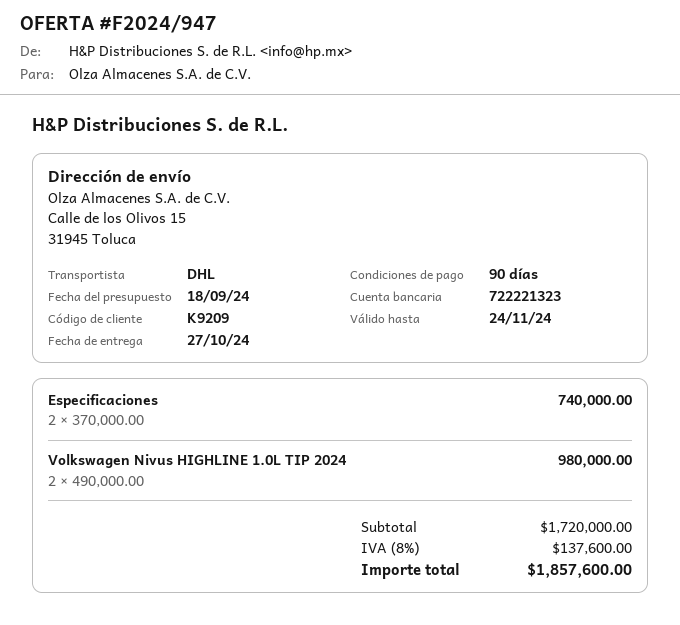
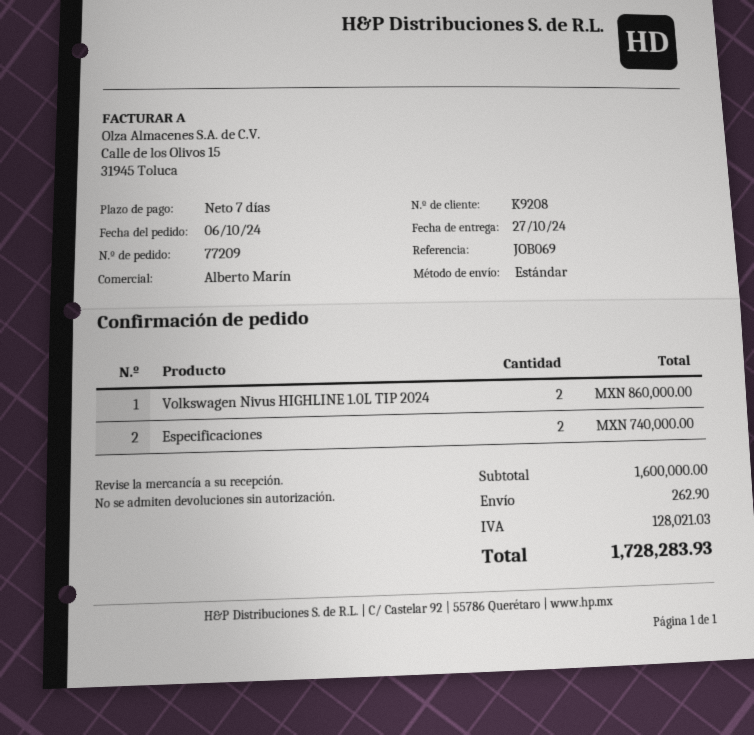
payment terms: 90 days -> 7 days
customer number: K9209 -> K9208
shipping method: DHL -> standard
Volkswagen Nivus HIGHLINE 1.0L TIP 2024: 2 for 980000.00 -> 2 for 860000.00
subtotal: 1720000.00 -> 1600000.00
shipping: none -> 262.90
tax: 137600.00 -> 128021.03
total: 1857600.00 -> 1728283.93

